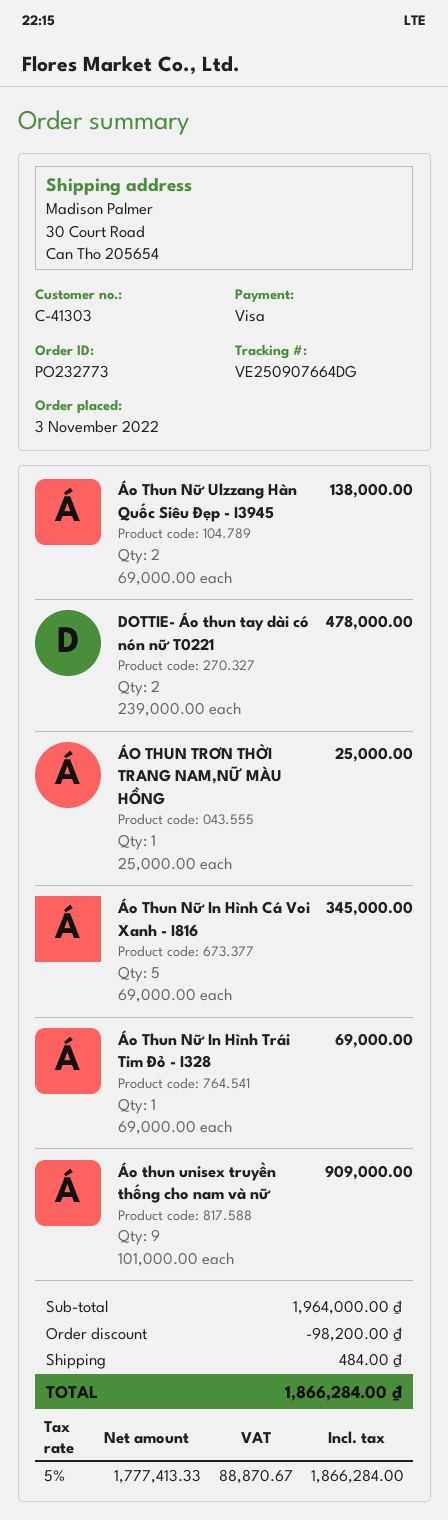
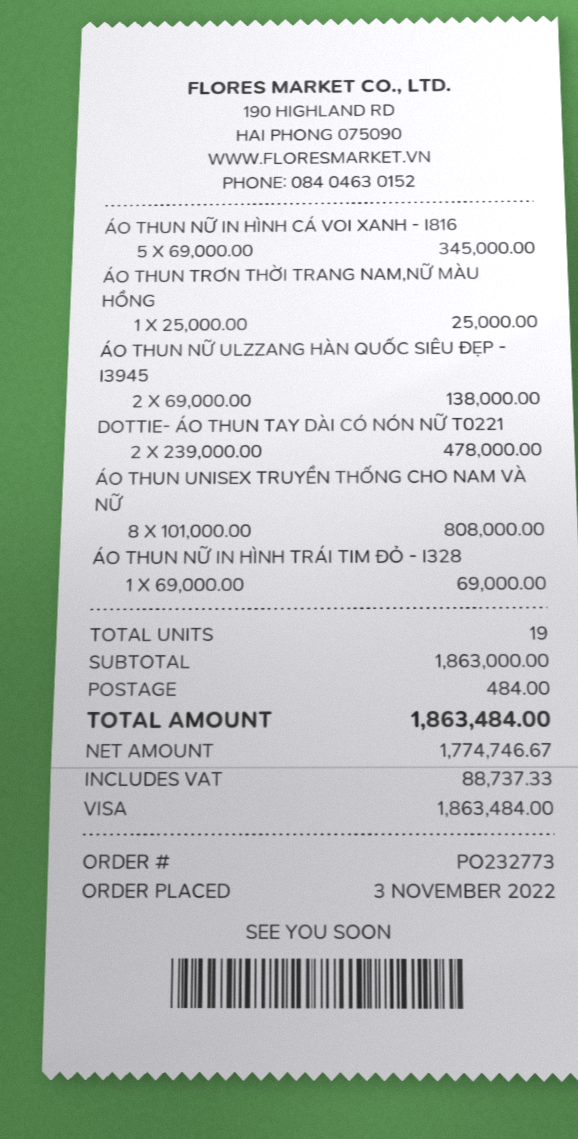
Áo thun unisex truyền thống cho nam và nữ: 9 x 101000.00 = 909000.00 -> 8 x 101000.00 = 808000.00
subtotal: 1964000.00 -> 1863000.00
discount: 98200.00 -> none
net: 1777413.33 -> 1774746.67
tax: 88870.67 -> 88737.33
total: 1866284.00 -> 1863484.00

